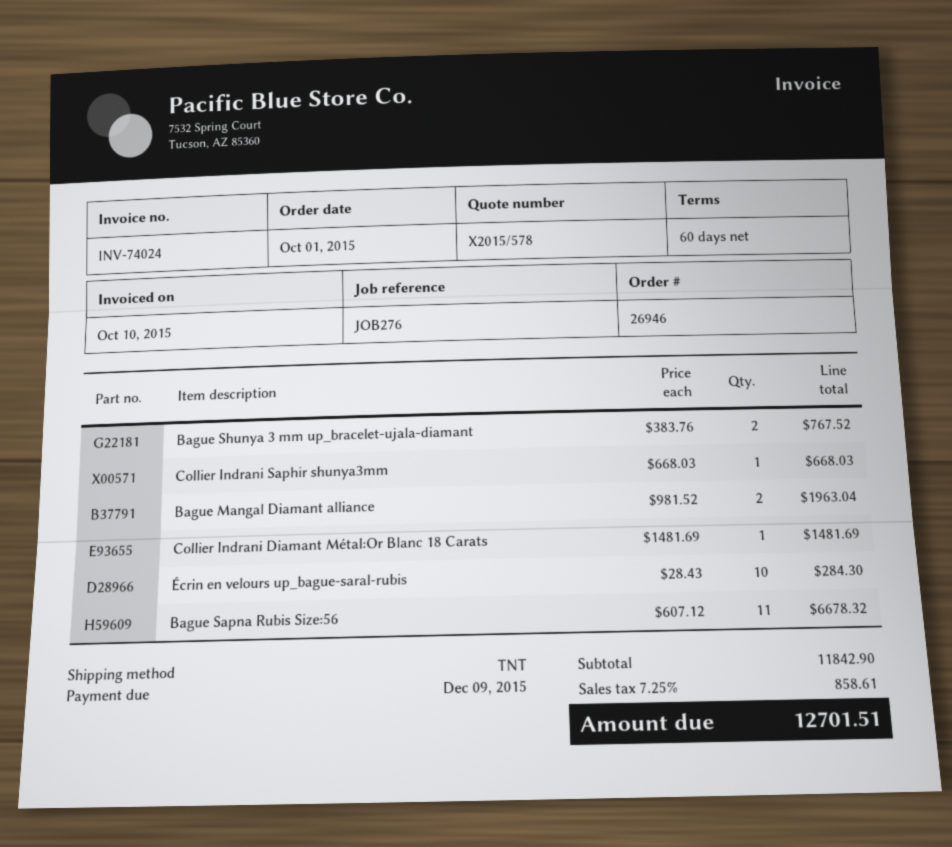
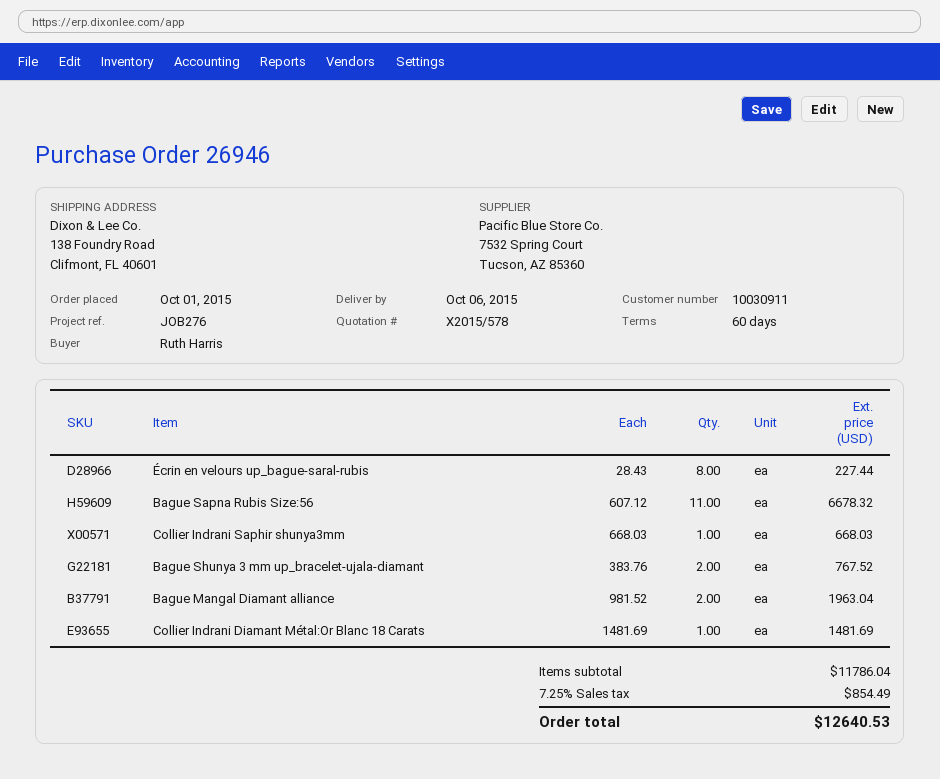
Écrin en velours up_bague-saral-rubis: 10 x 28.43 = 284.30 -> 8 x 28.43 = 227.44
subtotal: 11842.90 -> 11786.04
tax: 7.25% = 858.61 -> 7.25% = 854.49
total: 12701.51 -> 12640.53

